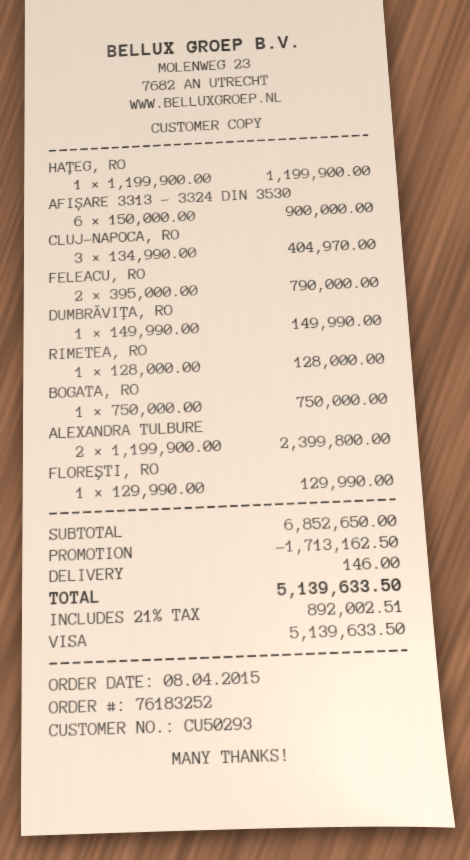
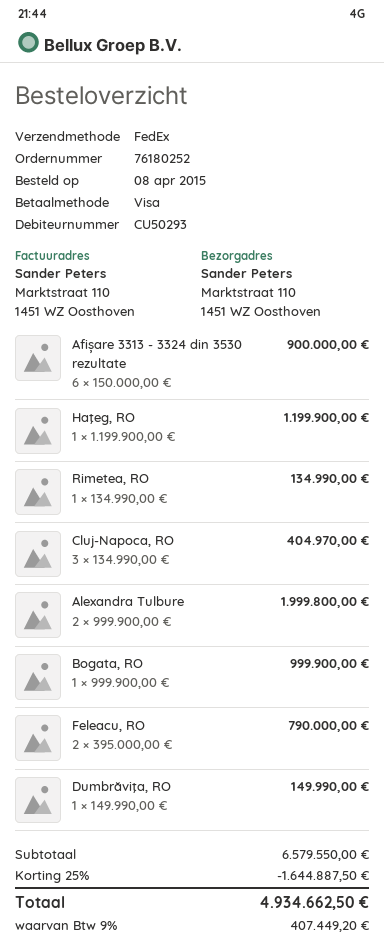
order number: 76183252 -> 76180252
RIMETEA, RO: 1 x 128000.00 = 128000.00 -> 1 x 134990.00 = 134990.00
BOGATA, RO: 1 x 750000.00 = 750000.00 -> 1 x 999900.00 = 999900.00
ALEXANDRA TULBURE: 2 x 1199900.00 = 2399800.00 -> 2 x 999900.00 = 1999800.00
FLOREŞTI, RO: 1 x 129990.00 = 129990.00 -> none
subtotal: 6852650.00 -> 6579550.00
discount: 1713162.50 -> 1644887.50
shipping: 146.00 -> none
tax: 21% = 892002.51 -> 9% = 407449.20
total: 5139633.50 -> 4934662.50

